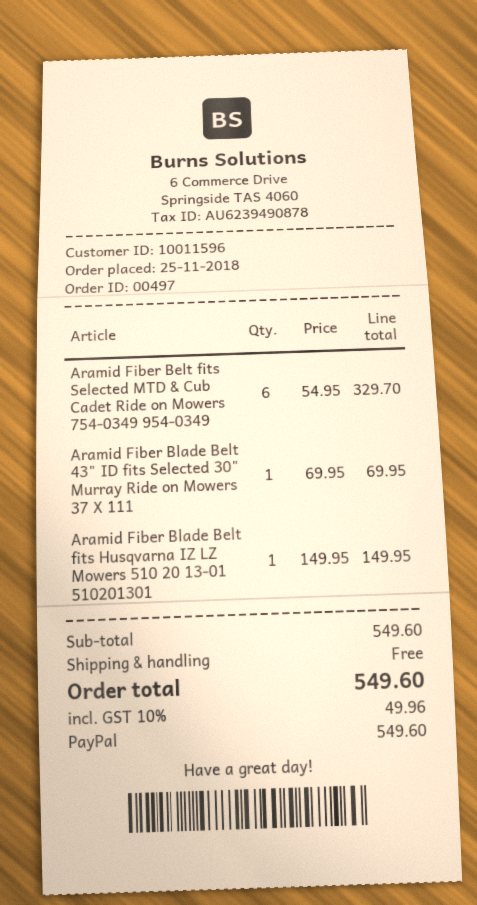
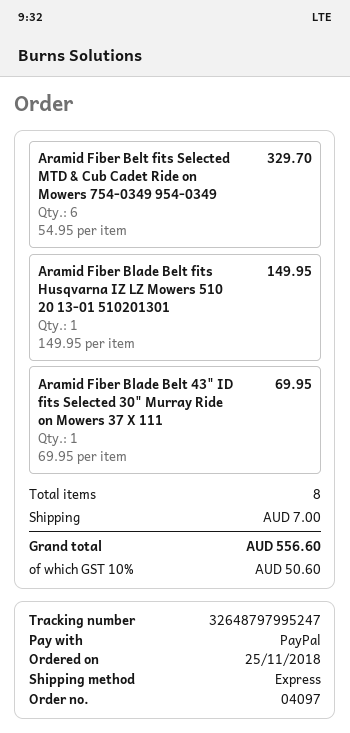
order number: 00497 -> 04097
shipping: 0.00 -> 7.00
tax: 10% = 49.96 -> 10% = 50.60
total: 549.60 -> 556.60

